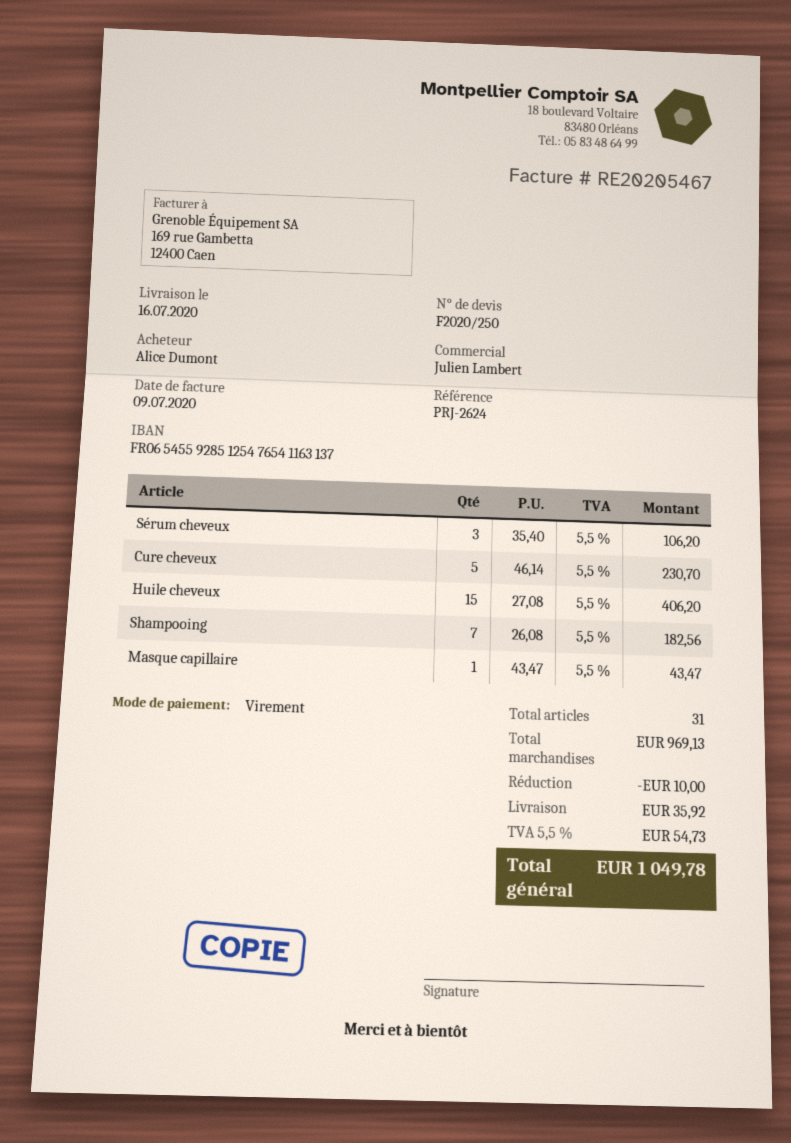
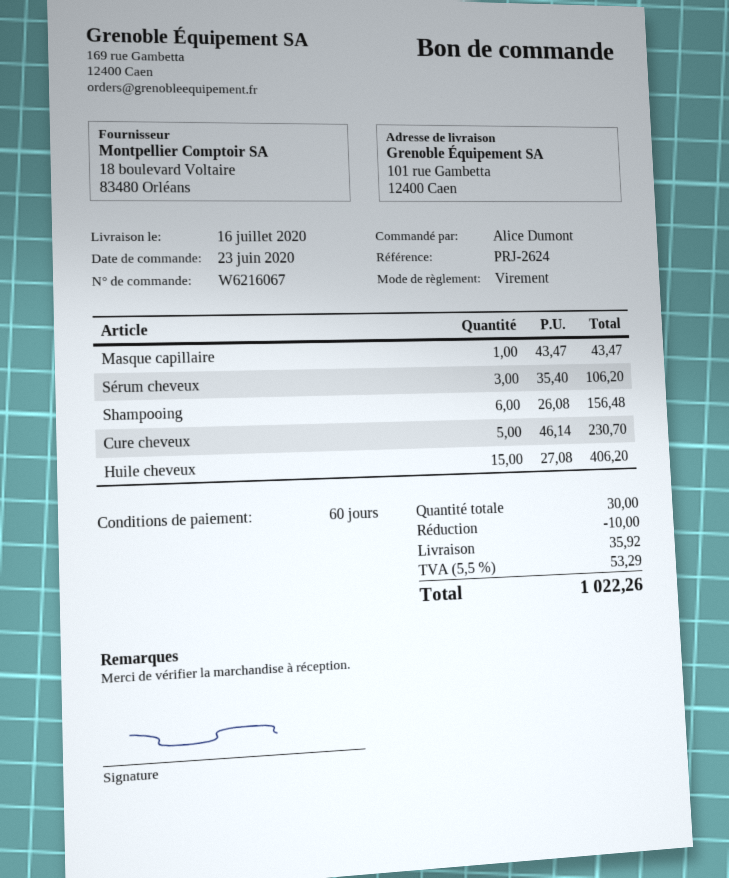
Shampooing: 7 x 26.08 = 182.56 -> 6 x 26.08 = 156.48
total quantity: 31 -> 30
tax: 5.5% = 54.73 -> 5.5% = 53.29
total: 1049.78 -> 1022.26

